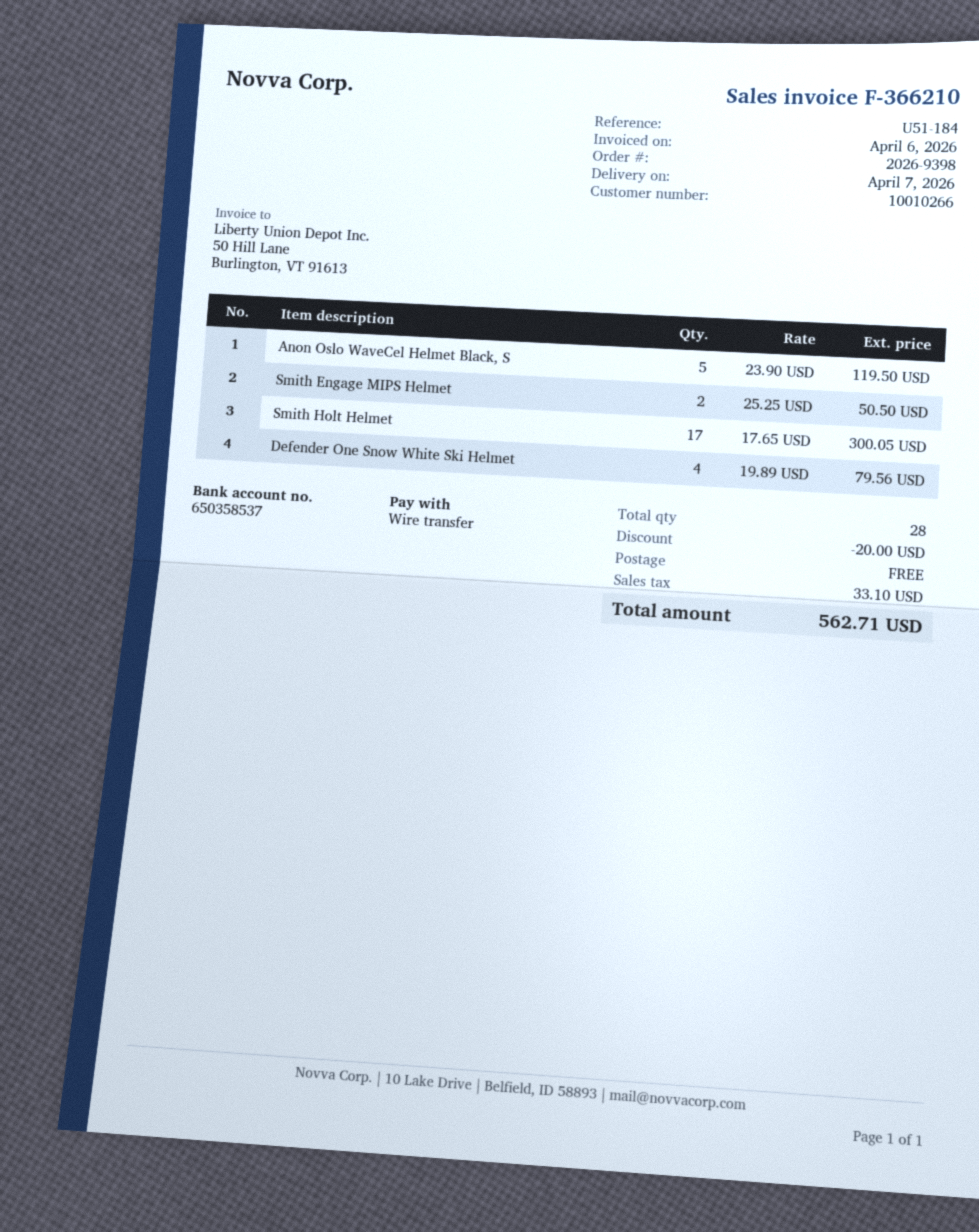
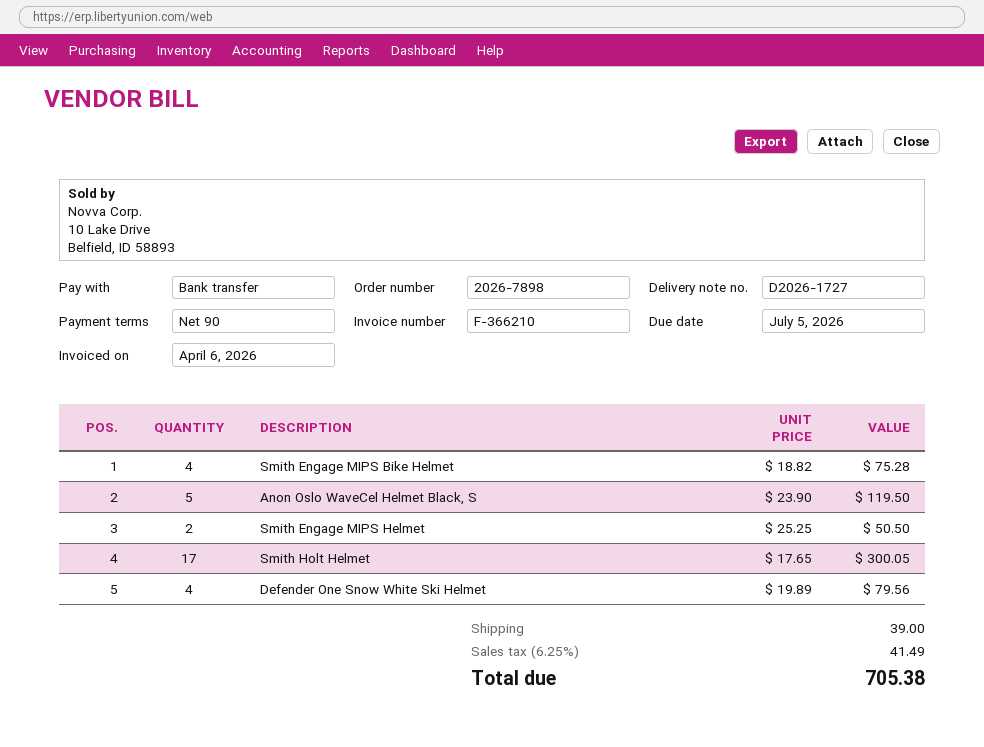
order number: 2026-9398 -> 2026-7898
Smith Engage MIPS Bike Helmet: none -> 4 x 18.82 = 75.28
discount: 20.00 -> none
shipping: 0.00 -> 39.00
tax: 33.10 -> 41.49
total: 562.71 -> 705.38

